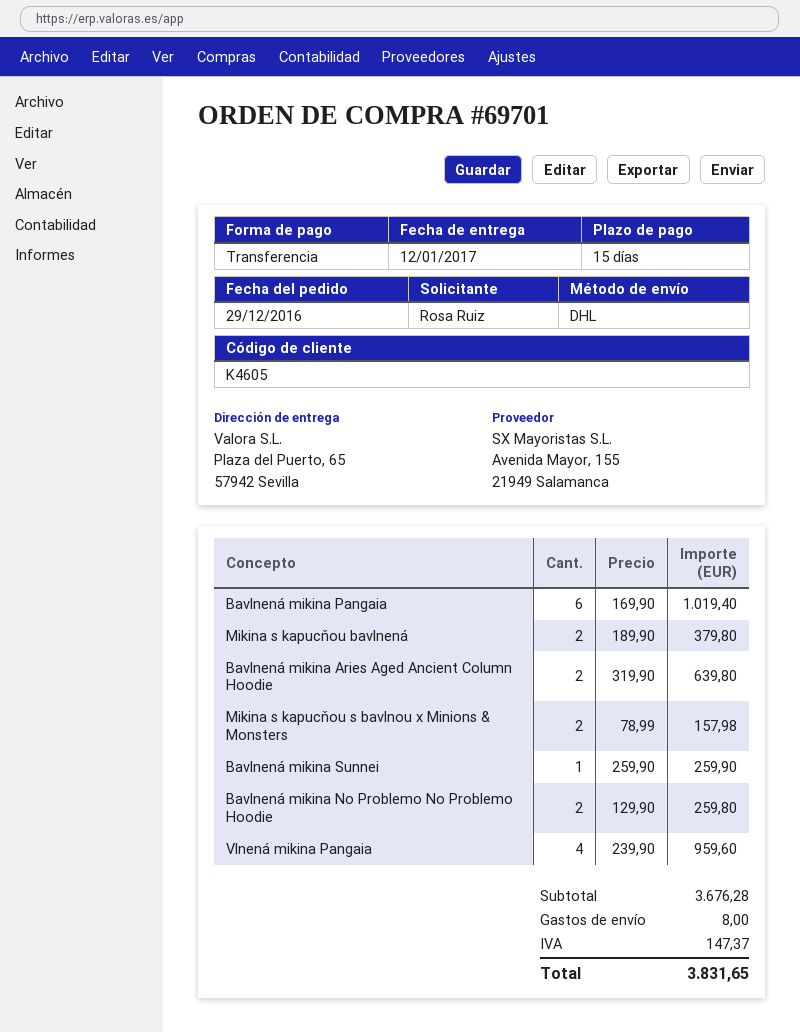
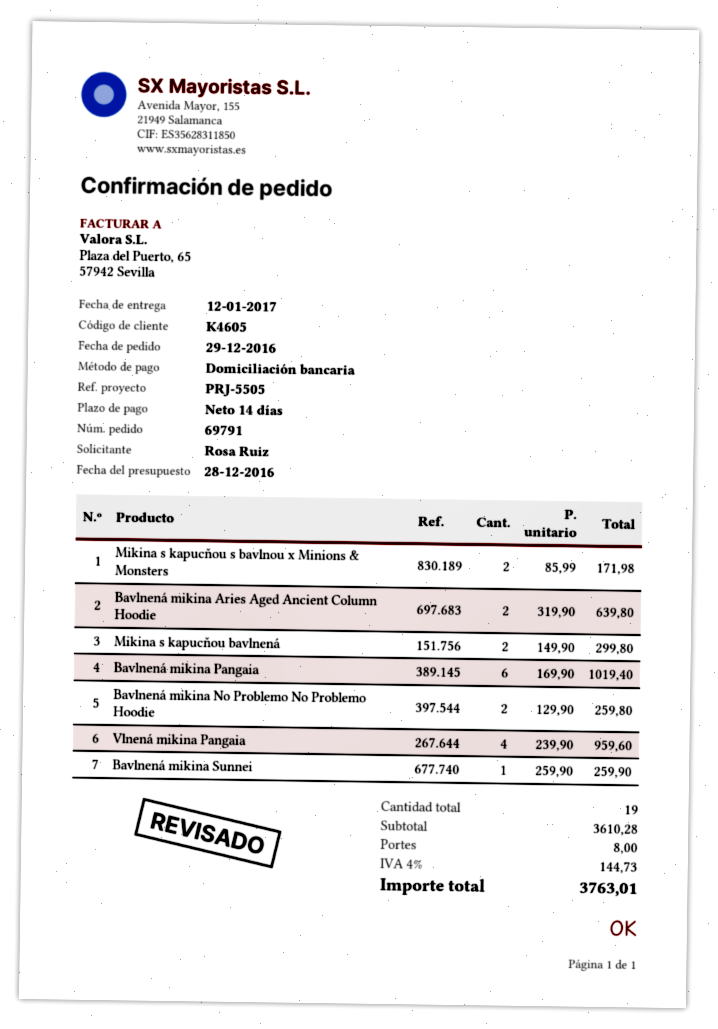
order number: 69701 -> 69791
payment terms: 15 days -> 14 days
payment method: bank transfer -> direct debit
Mikina s kapucňou bavlnená: 2 x 189.90 = 379.80 -> 2 x 149.90 = 299.80
Mikina s kapucňou s bavlnou x Minions & Monsters: 2 x 78.99 = 157.98 -> 2 x 85.99 = 171.98
subtotal: 3676.28 -> 3610.28
tax: 147.37 -> 144.73
total: 3831.65 -> 3763.01

